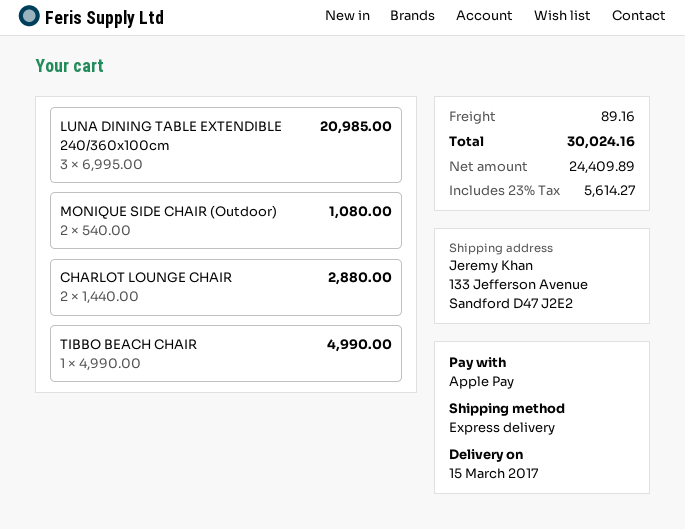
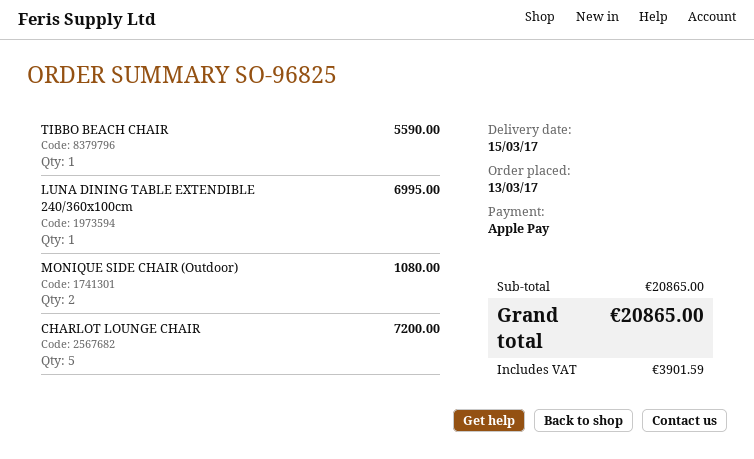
LUNA DINING TABLE EXTENDIBLE 240/360x100cm: 3 for 20985.00 -> 1 for 6995.00
CHARLOT LOUNGE CHAIR: 2 for 2880.00 -> 5 for 7200.00
TIBBO BEACH CHAIR: 1 for 4990.00 -> 1 for 5590.00
shipping: 89.16 -> none
tax: 5614.27 -> 3901.59
total: 30024.16 -> 20865.00

